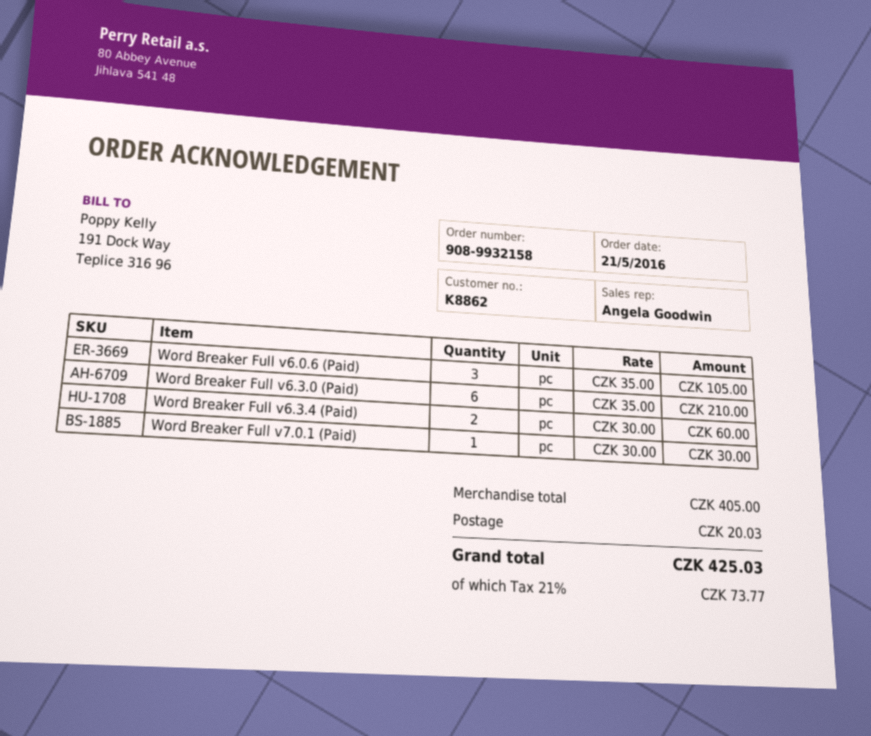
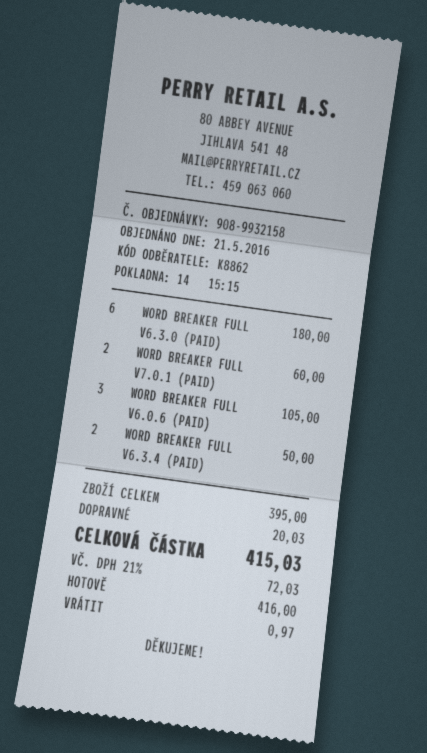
Word Breaker Full v6.3.0 (Paid): 6 for 210.00 -> 6 for 180.00
Word Breaker Full v6.3.4 (Paid): 2 for 60.00 -> 2 for 50.00
Word Breaker Full v7.0.1 (Paid): 1 for 30.00 -> 2 for 60.00
subtotal: 405.00 -> 395.00
tax: 21% = 73.77 -> 21% = 72.03
total: 425.03 -> 415.03

